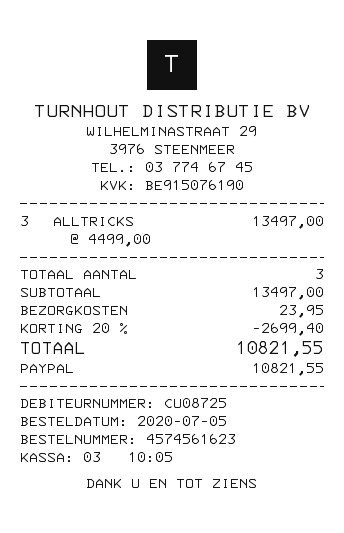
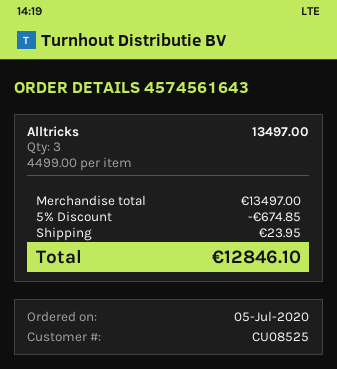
order number: 4574561623 -> 4574561643
customer number: CU08725 -> CU08525
discount: 20% = 2699.40 -> 5% = 674.85
total: 10821.55 -> 12846.10

